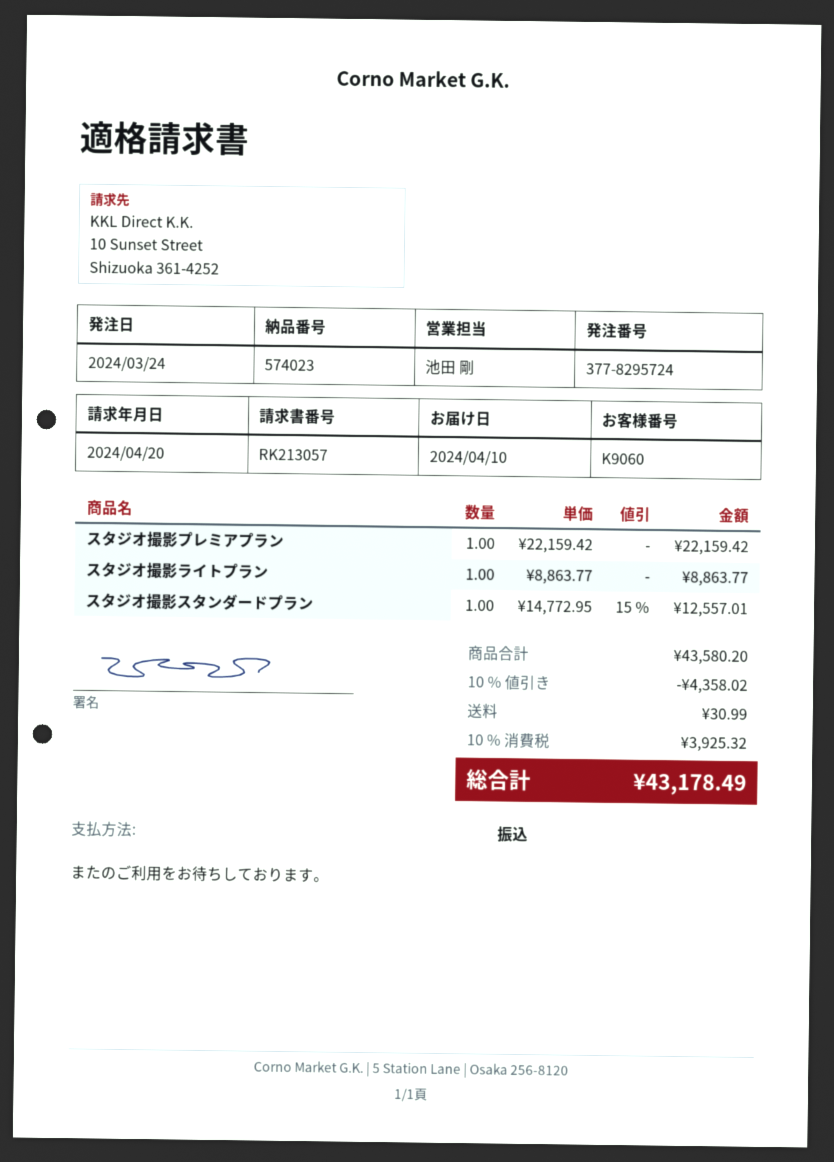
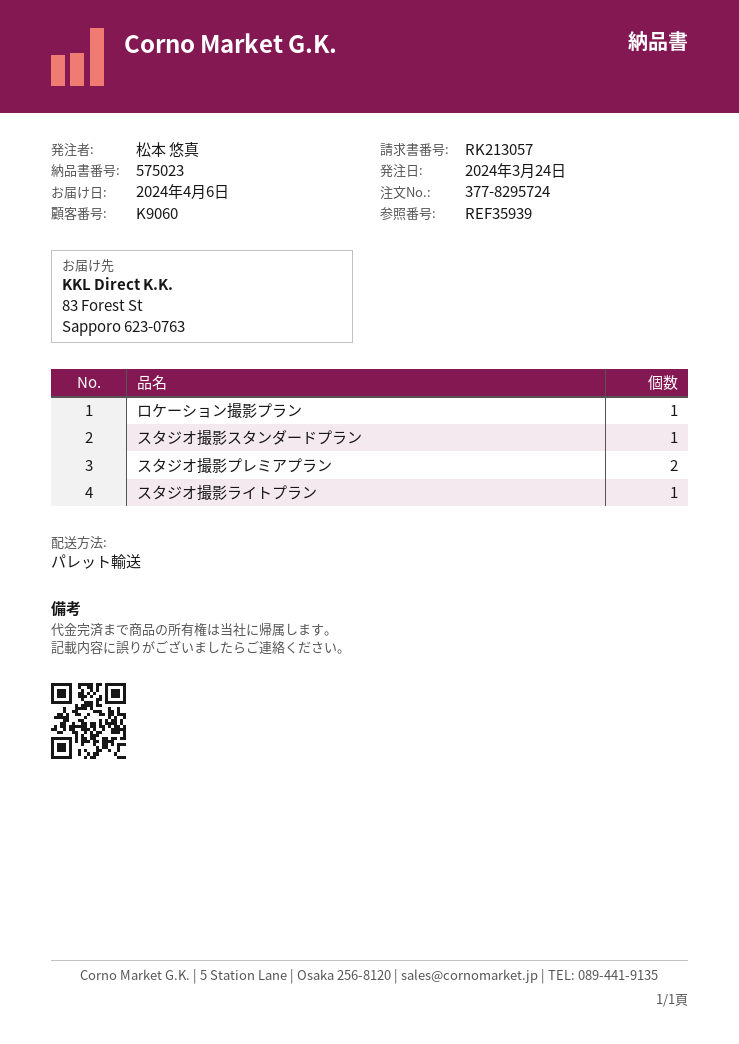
delivery note number: 574023 -> 575023
delivery date: 2024-04-10 -> 2024-04-06
スタジオ撮影プレミアプラン: 1 -> 2
ロケーション撮影プラン: none -> 1

